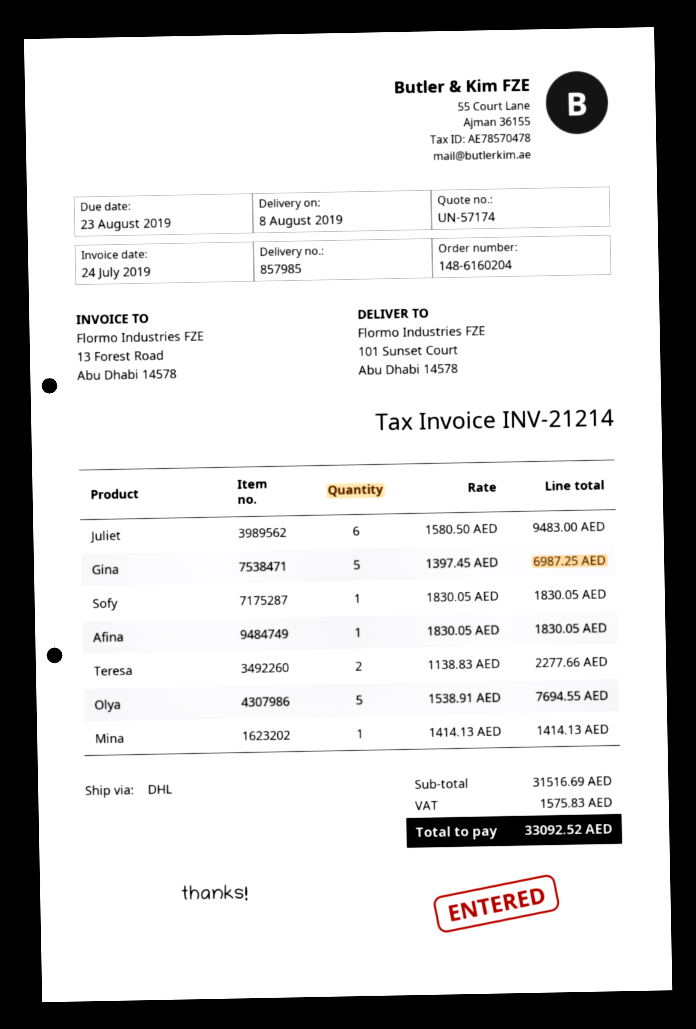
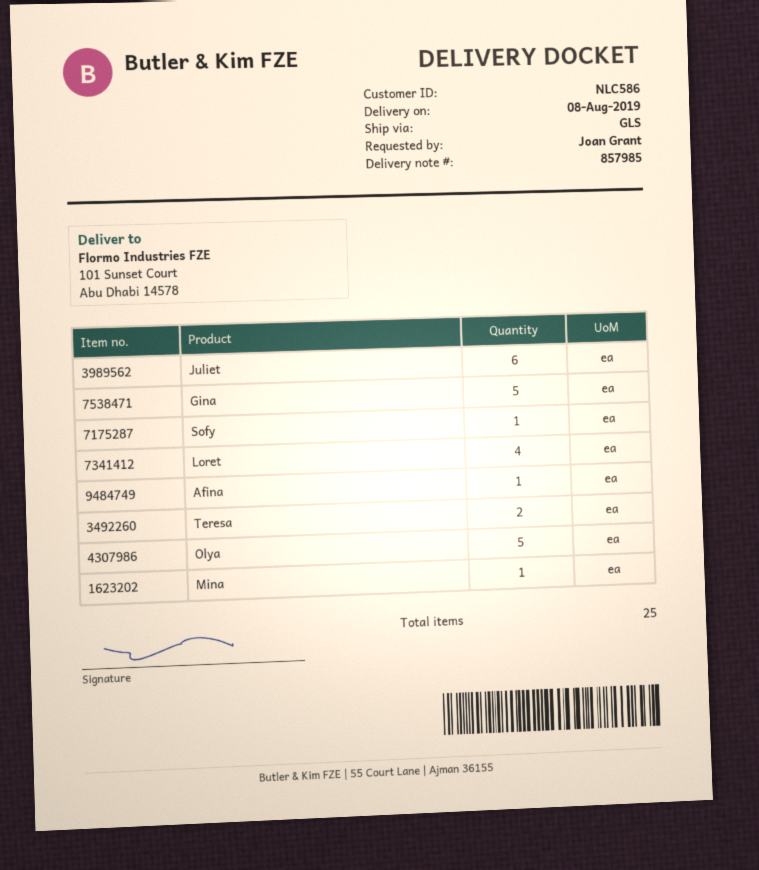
shipping method: DHL -> GLS
Loret: none -> 4

